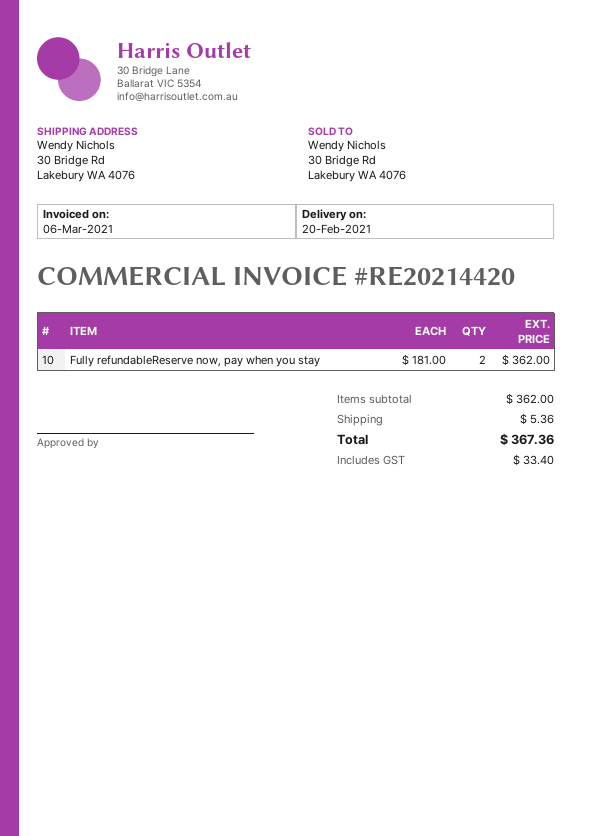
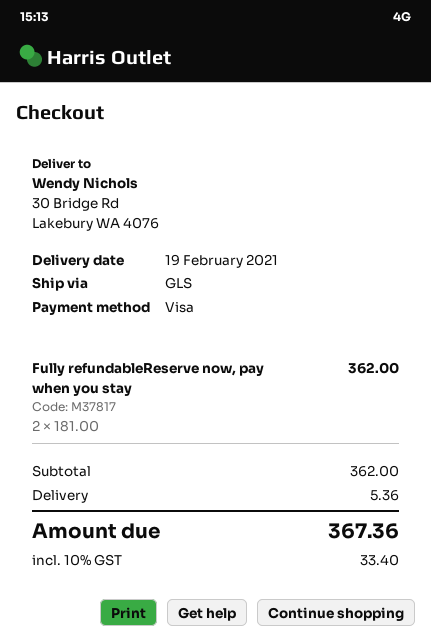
delivery date: 2021-02-20 -> 2021-02-19

